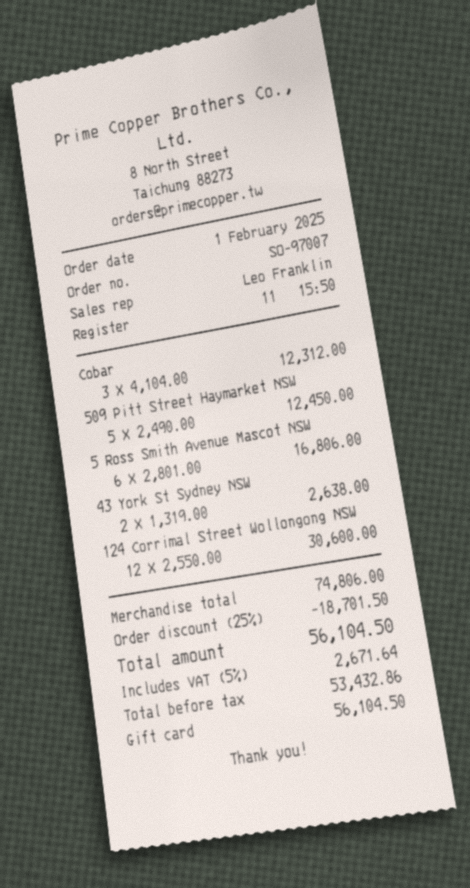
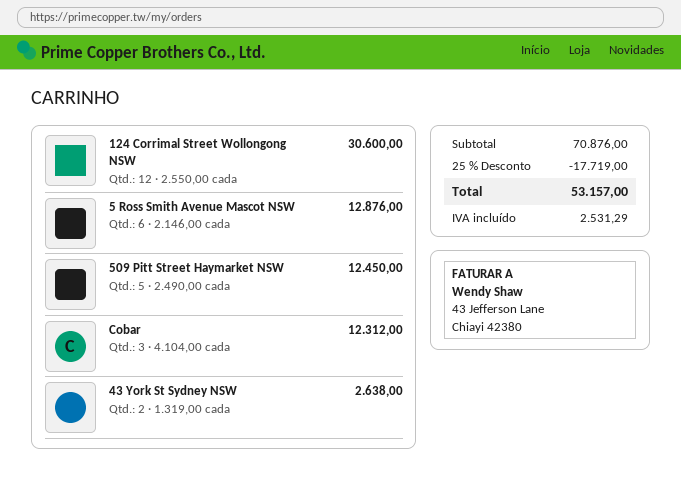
5 Ross Smith Avenue Mascot NSW: 6 x 2801.00 = 16806.00 -> 6 x 2146.00 = 12876.00
subtotal: 74806.00 -> 70876.00
discount: 25% = 18701.50 -> 25% = 17719.00
tax: 2671.64 -> 2531.29
total: 56104.50 -> 53157.00

